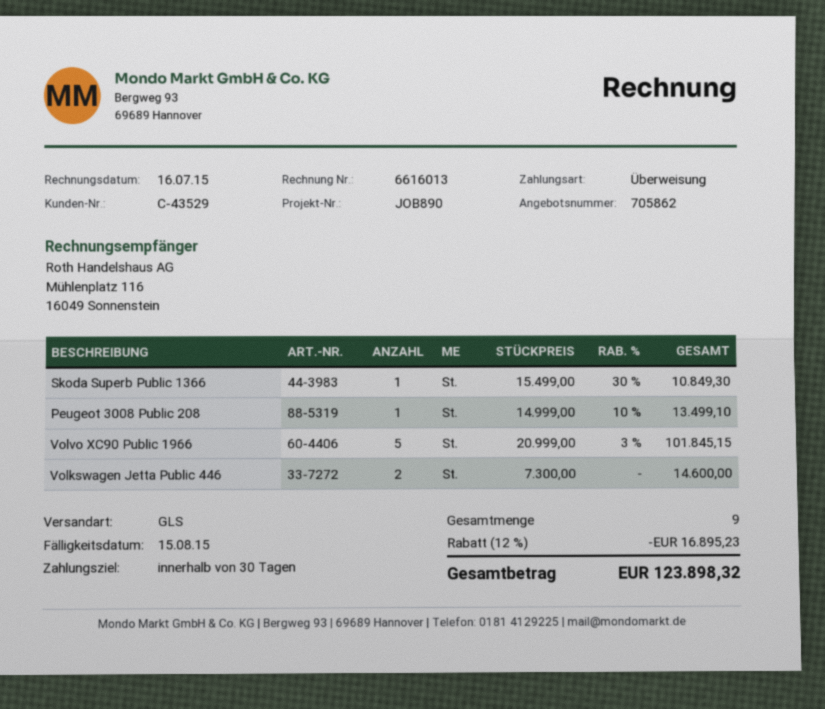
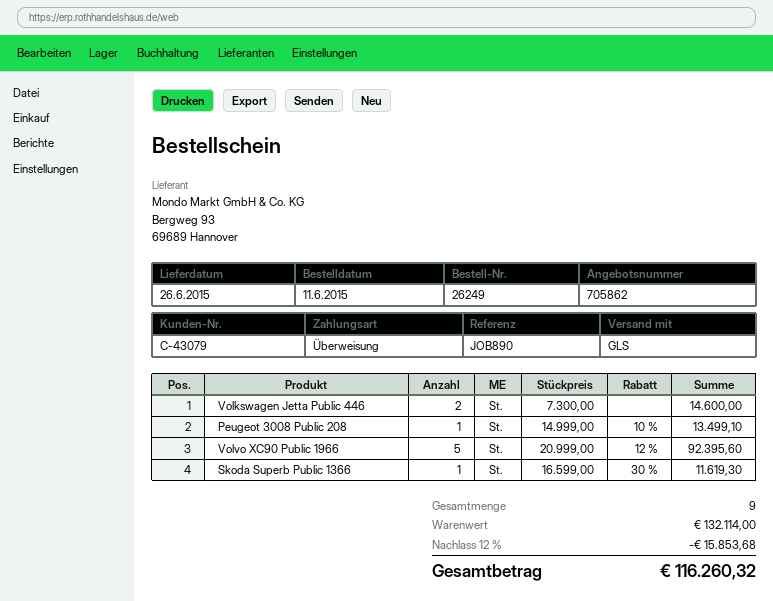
customer number: C-43529 -> C-43079
Skoda Superb Public 1366: 1 x 15499.00 - 30% = 10849.30 -> 1 x 16599.00 - 30% = 11619.30
Volvo XC90 Public 1966: 5 x 20999.00 - 3% = 101845.15 -> 5 x 20999.00 - 12% = 92395.60
discount: 12% = 16895.23 -> 12% = 15853.68
total: 123898.32 -> 116260.32

